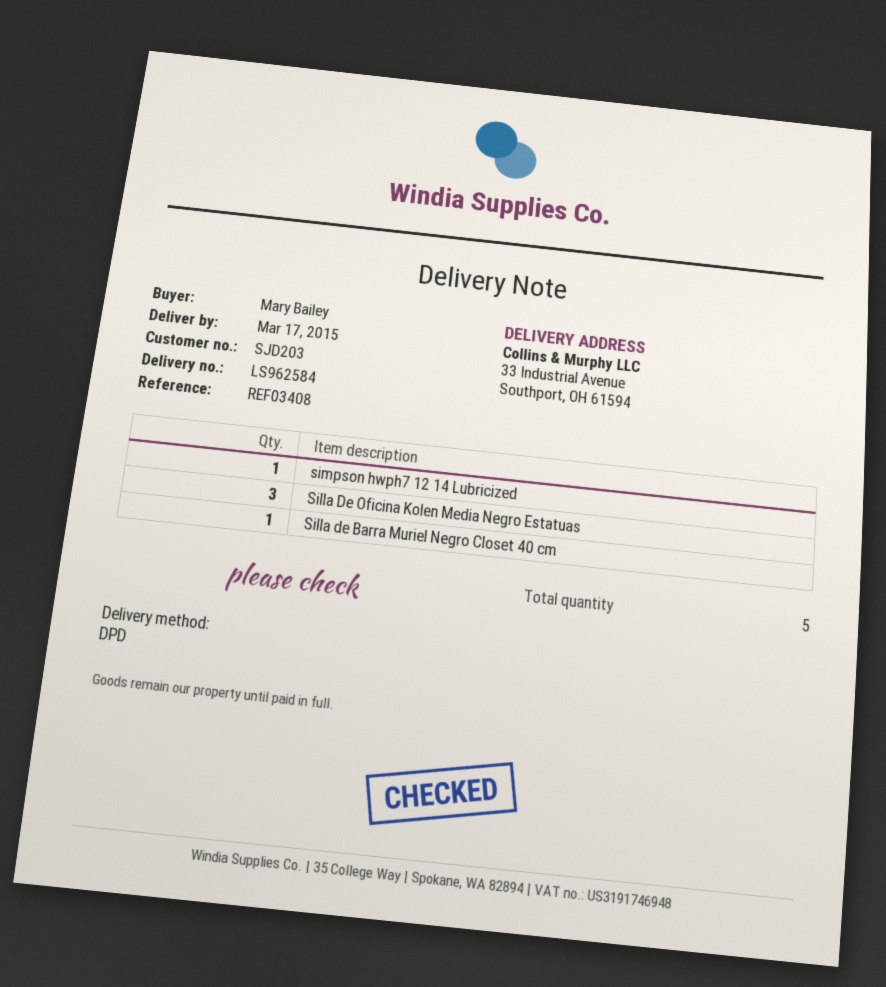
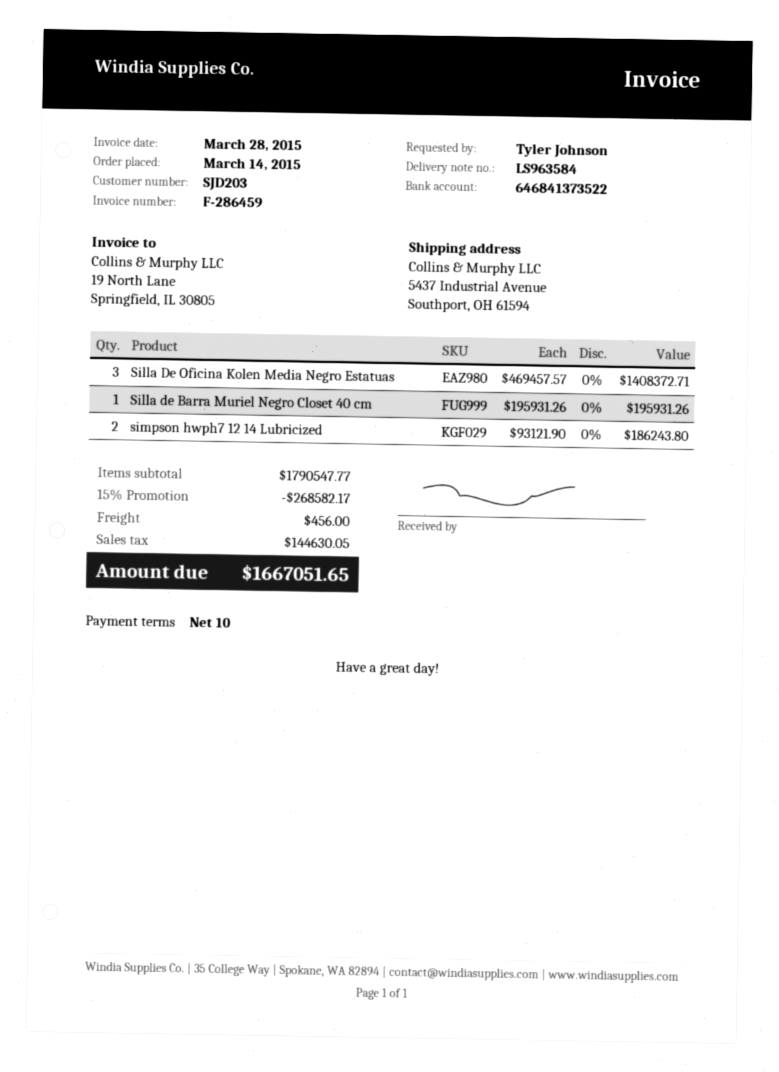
delivery note number: LS962584 -> LS963584
ordered by: Mary Bailey -> Tyler Johnson
ship to: 33 Industrial Avenue, Southport, OH 61594 -> 5437 Industrial Avenue, Southport, OH 61594
simpson hwph7 12 14 Lubricized: 1 -> 2

